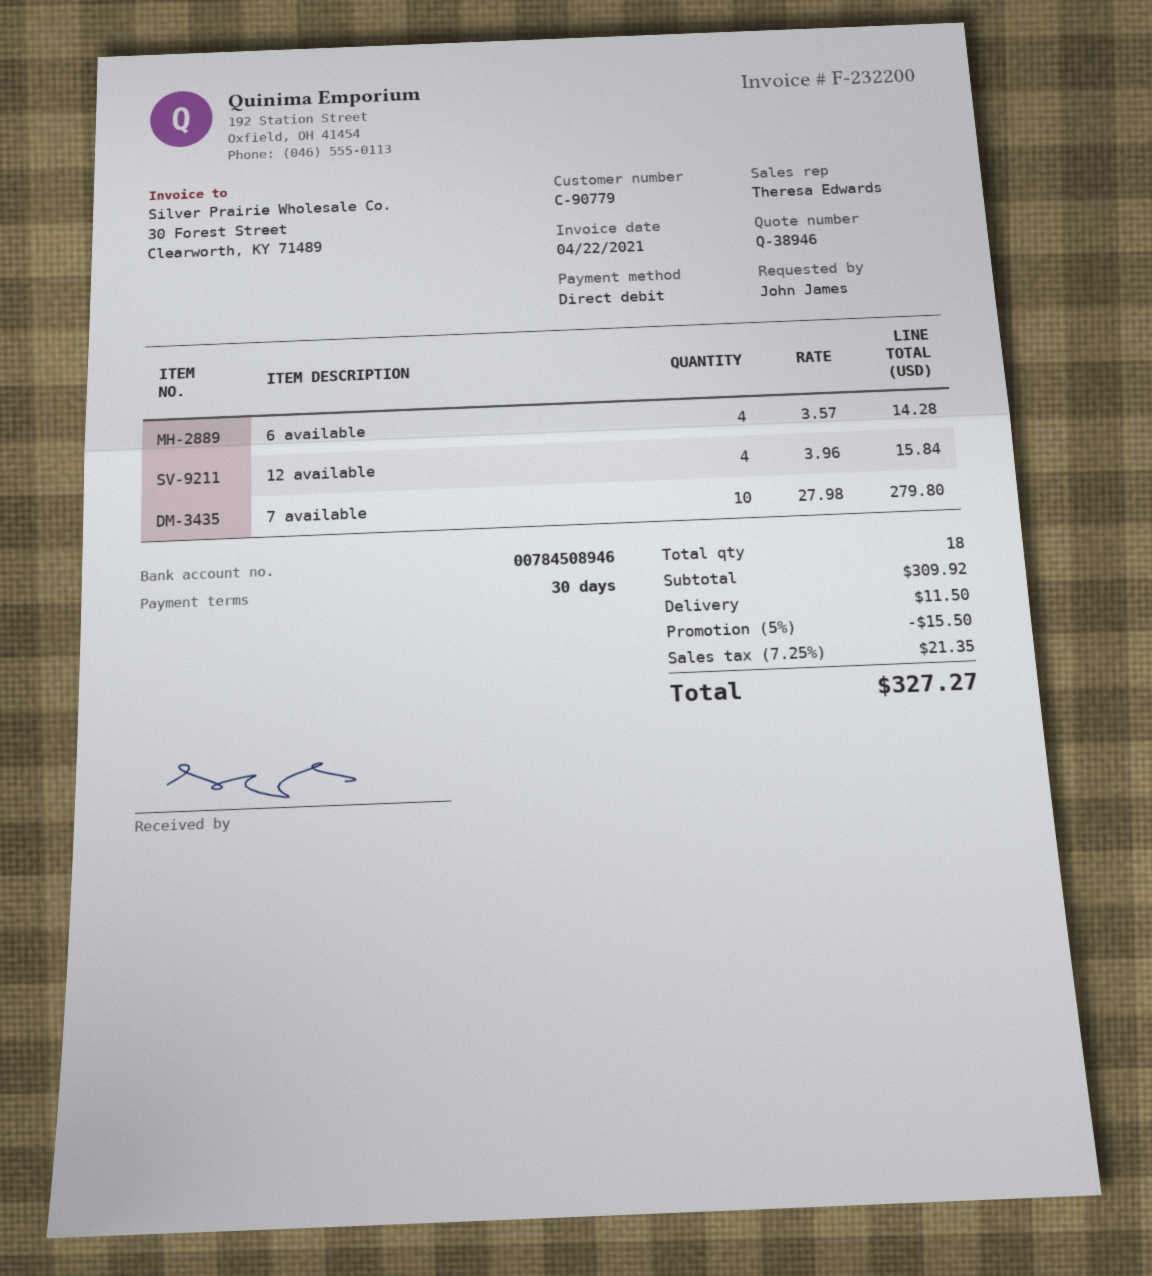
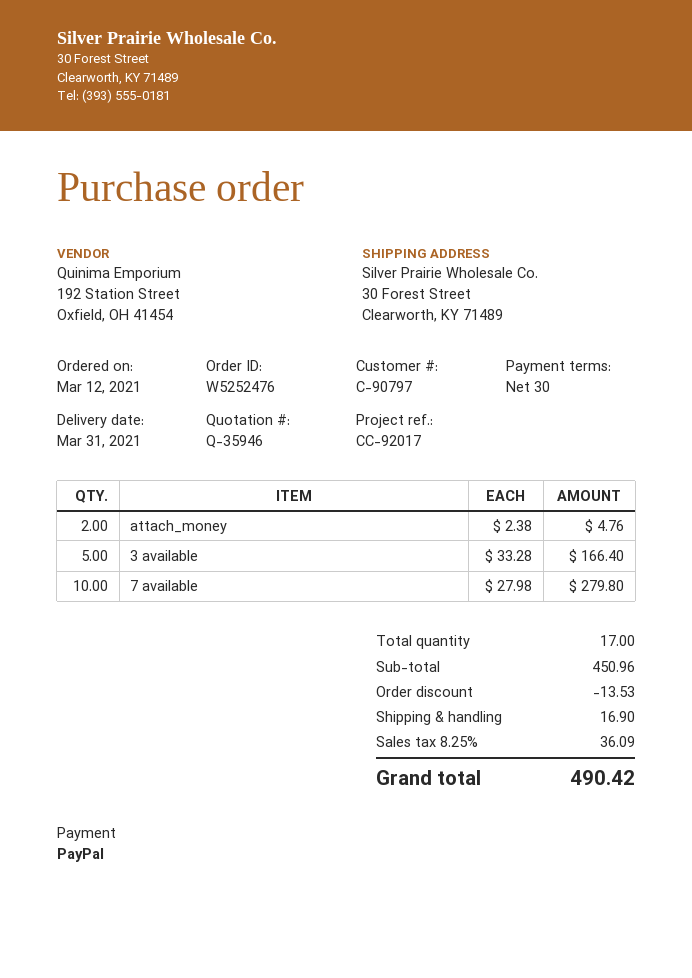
quote number: Q-38946 -> Q-35946
customer number: C-90779 -> C-90797
payment method: direct debit -> PayPal
6 available: 4 x 3.57 = 14.28 -> none
12 available: 4 x 3.96 = 15.84 -> none
attach_money: none -> 2 x 2.38 = 4.76
3 available: none -> 5 x 33.28 = 166.40
total quantity: 18 -> 17
subtotal: 309.92 -> 450.96
discount: 15.50 -> 13.53
shipping: 11.50 -> 16.90
tax: 7.25% = 21.35 -> 8.25% = 36.09
total: 327.27 -> 490.42

